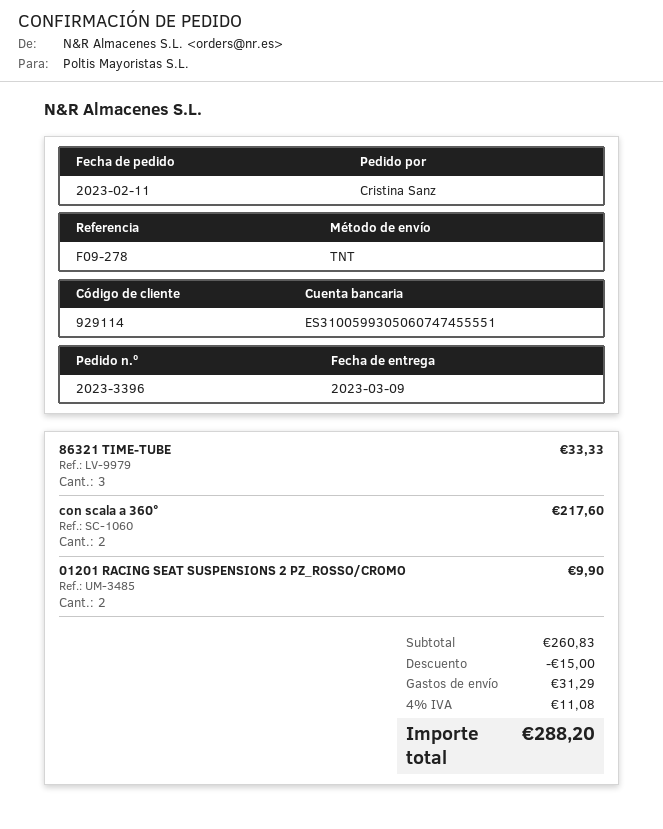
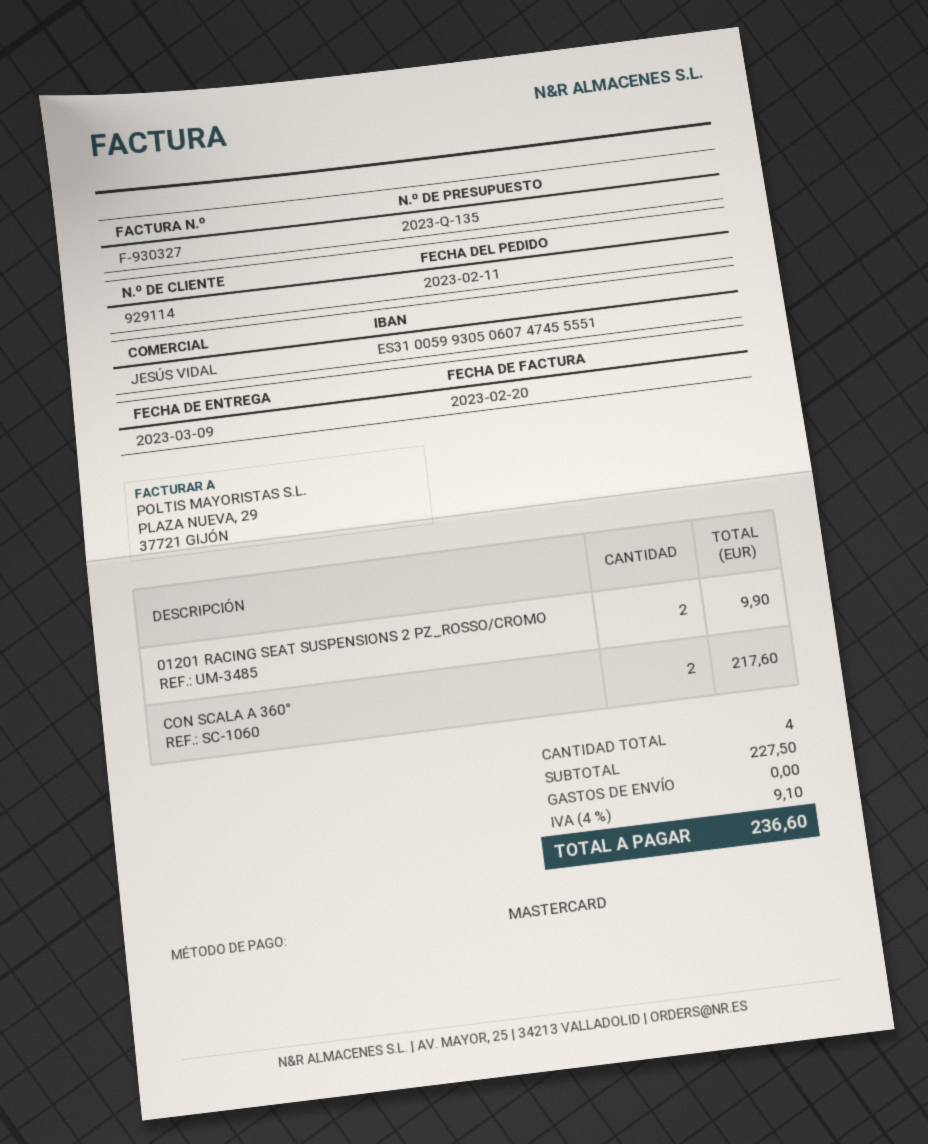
86321 TIME-TUBE: 3 for 33.33 -> none
subtotal: 260.83 -> 227.50
discount: 15.00 -> none
shipping: 31.29 -> 0.00
tax: 4% = 11.08 -> 4% = 9.10
total: 288.20 -> 236.60

